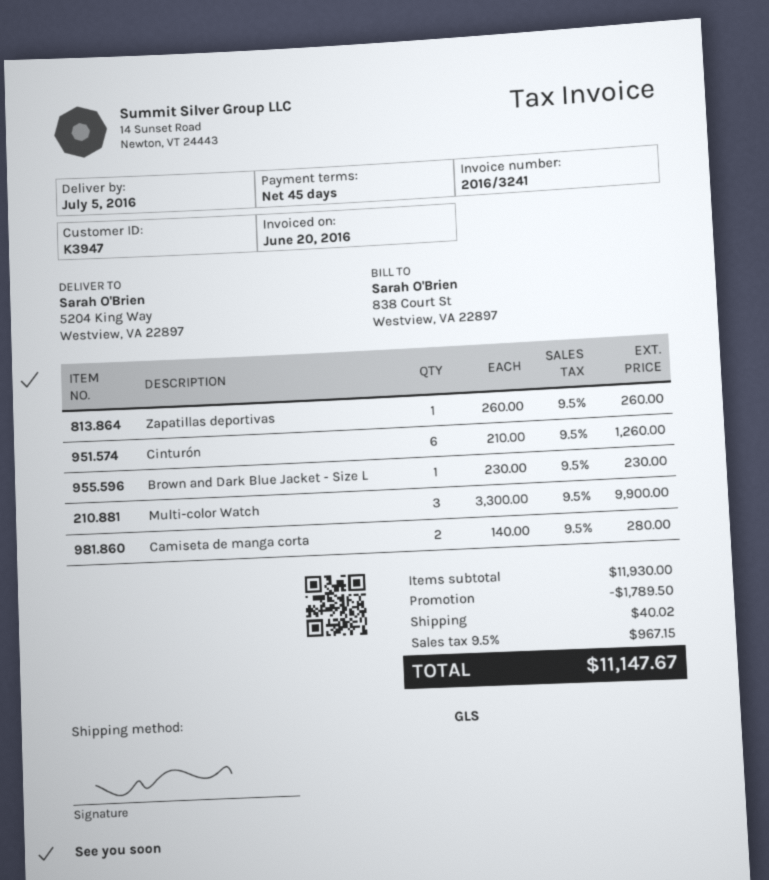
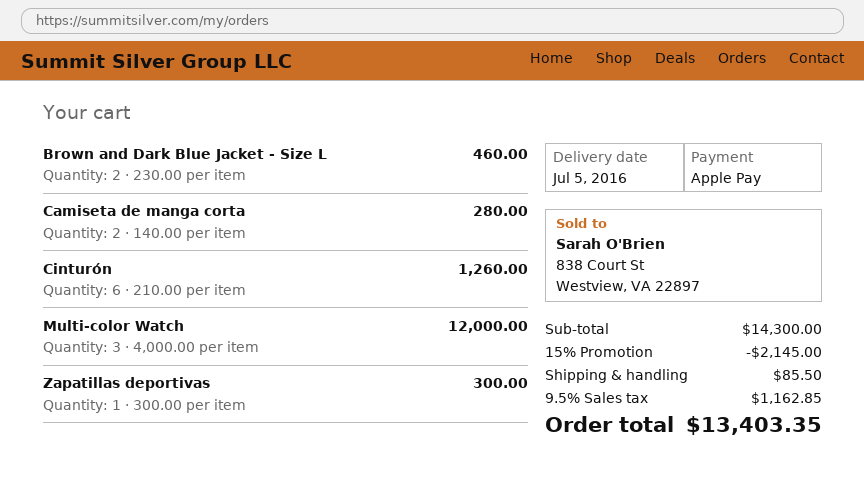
Zapatillas deportivas: 1 x 260.00 = 260.00 -> 1 x 300.00 = 300.00
Brown and Dark Blue Jacket - Size L: 1 x 230.00 = 230.00 -> 2 x 230.00 = 460.00
Multi-color Watch: 3 x 3300.00 = 9900.00 -> 3 x 4000.00 = 12000.00
subtotal: 11930.00 -> 14300.00
discount: 1789.50 -> 2145.00
shipping: 40.02 -> 85.50
tax: 9.5% = 967.15 -> 9.5% = 1162.85
total: 11147.67 -> 13403.35

